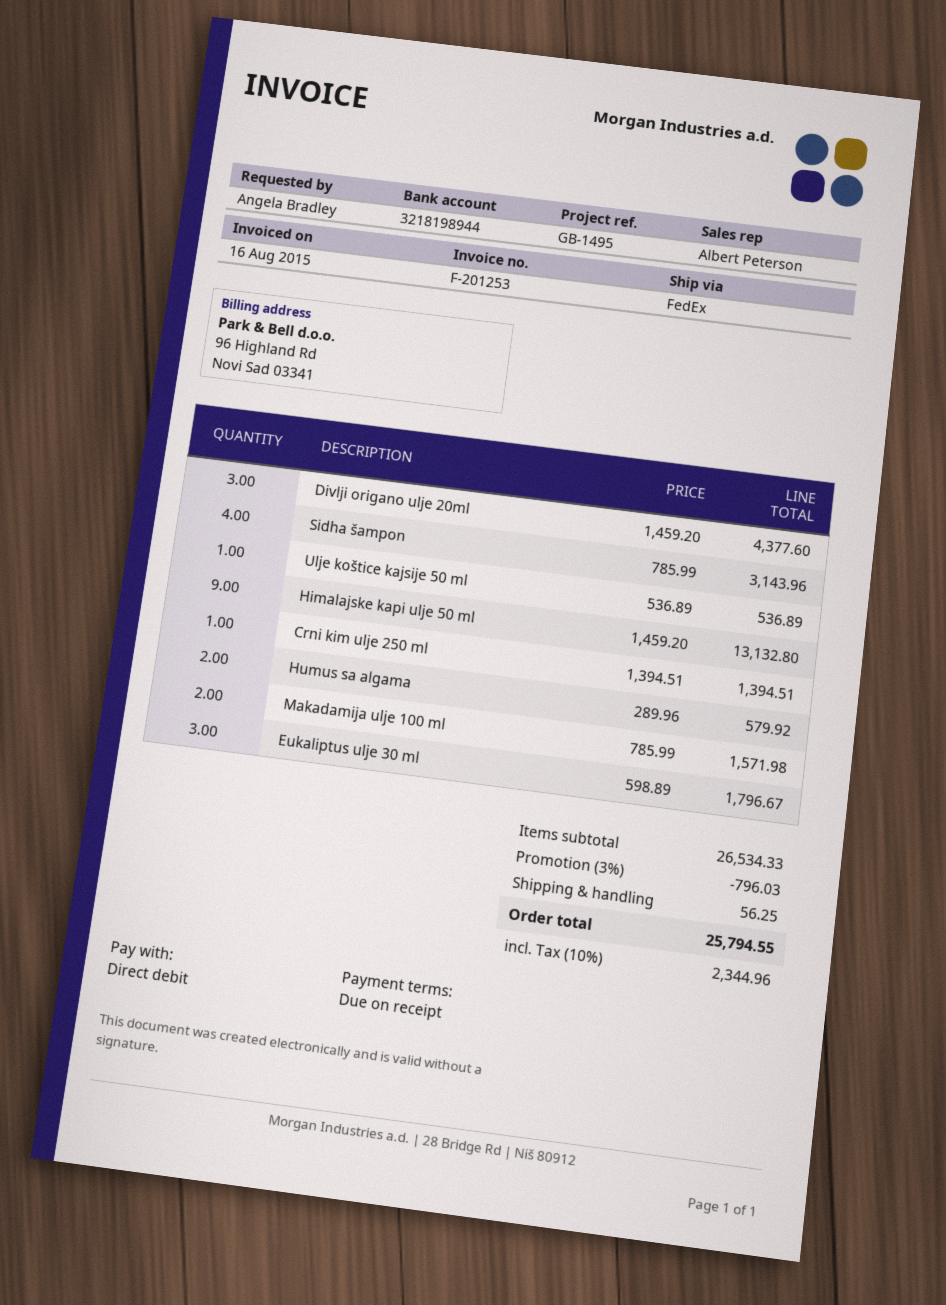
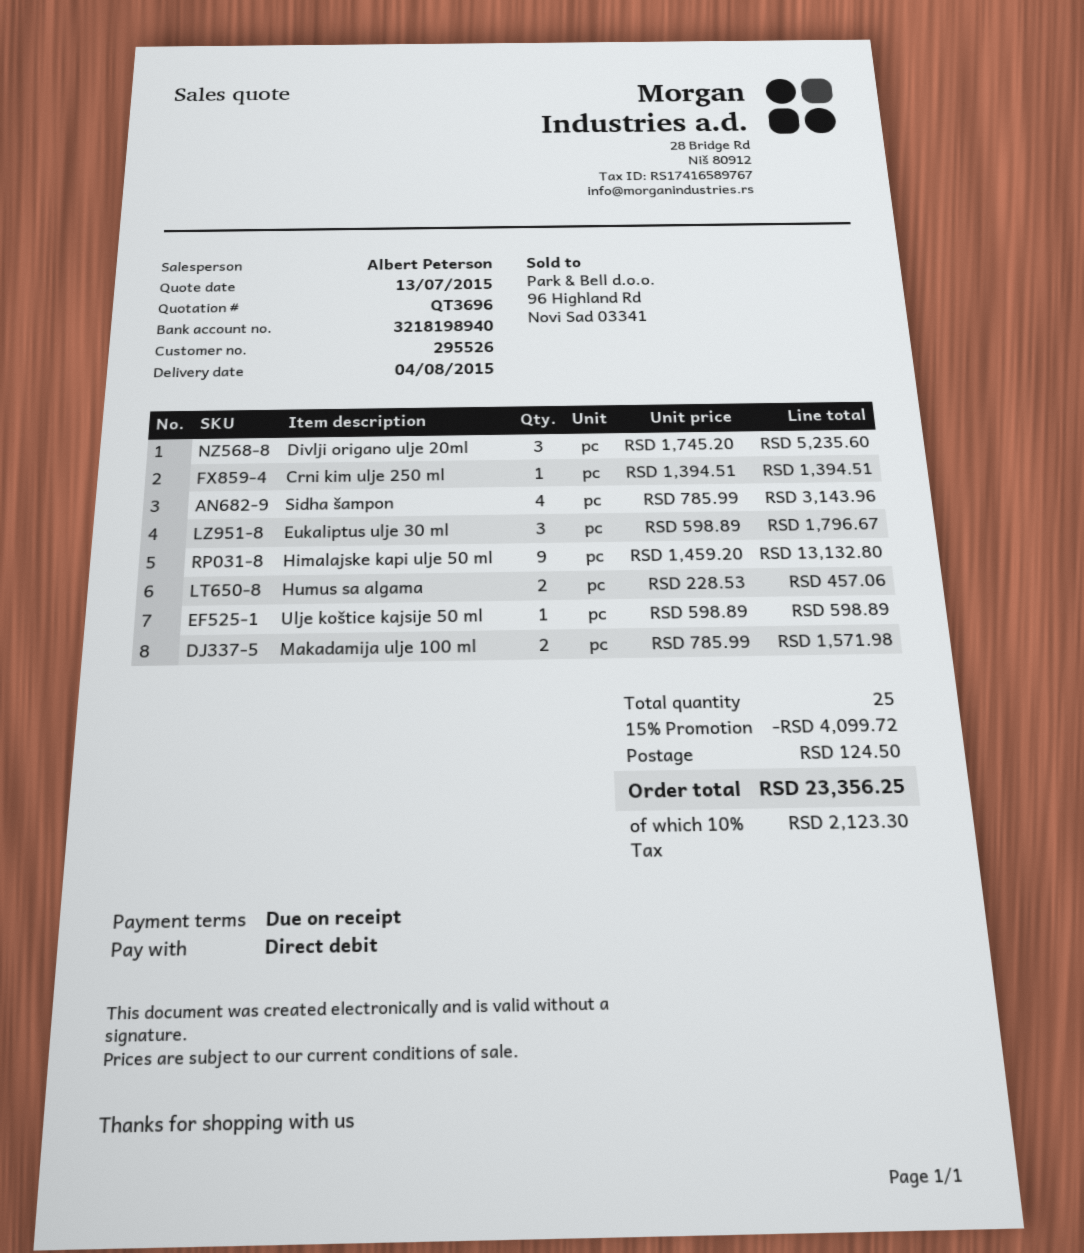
bank account: 3218198944 -> 3218198940
Divlji origano ulje 20ml: 3 x 1459.20 = 4377.60 -> 3 x 1745.20 = 5235.60
Ulje koštice kajsije 50 ml: 1 x 536.89 = 536.89 -> 1 x 598.89 = 598.89
Humus sa algama: 2 x 289.96 = 579.92 -> 2 x 228.53 = 457.06
discount: 3% = 796.03 -> 15% = 4099.72
shipping: 56.25 -> 124.50
tax: 10% = 2344.96 -> 10% = 2123.30
total: 25794.55 -> 23356.25

